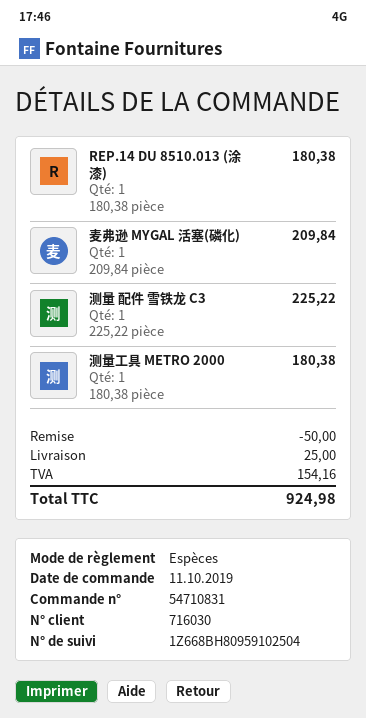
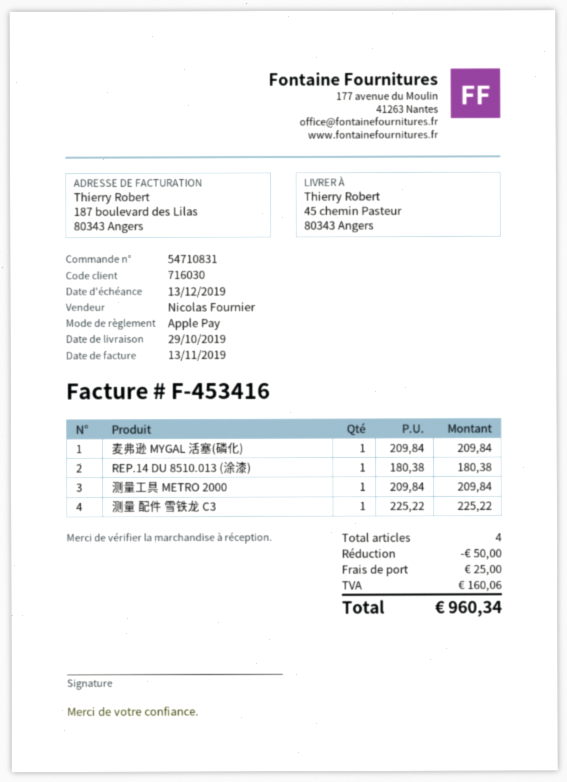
payment method: cash -> Apple Pay
测量工具 METRO 2000: 1 x 180.38 = 180.38 -> 1 x 209.84 = 209.84
tax: 154.16 -> 160.06
total: 924.98 -> 960.34

